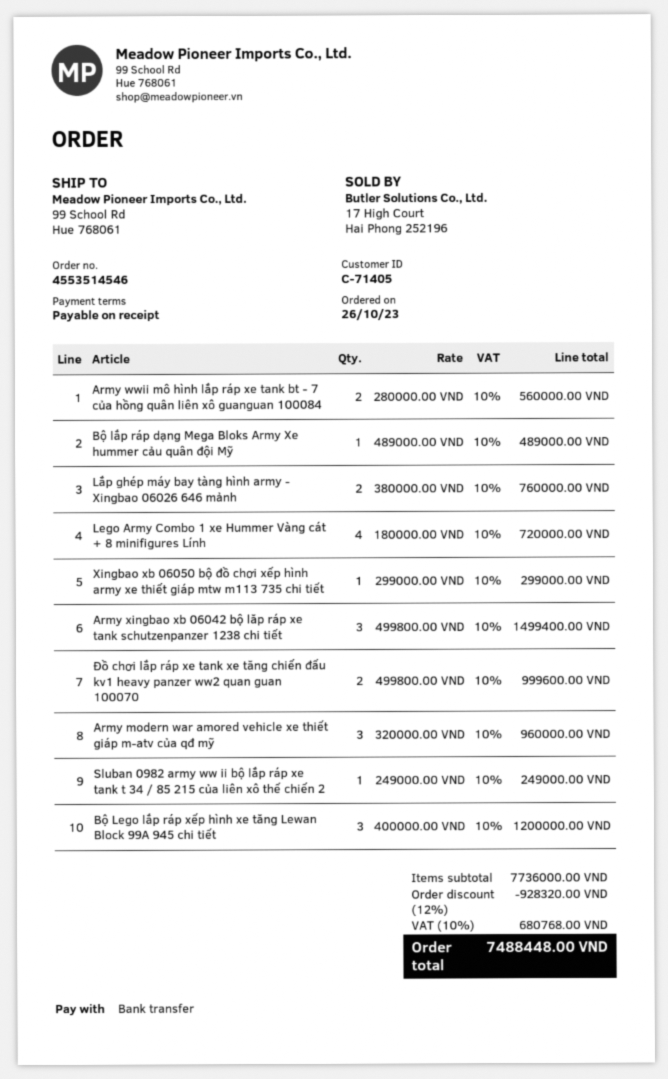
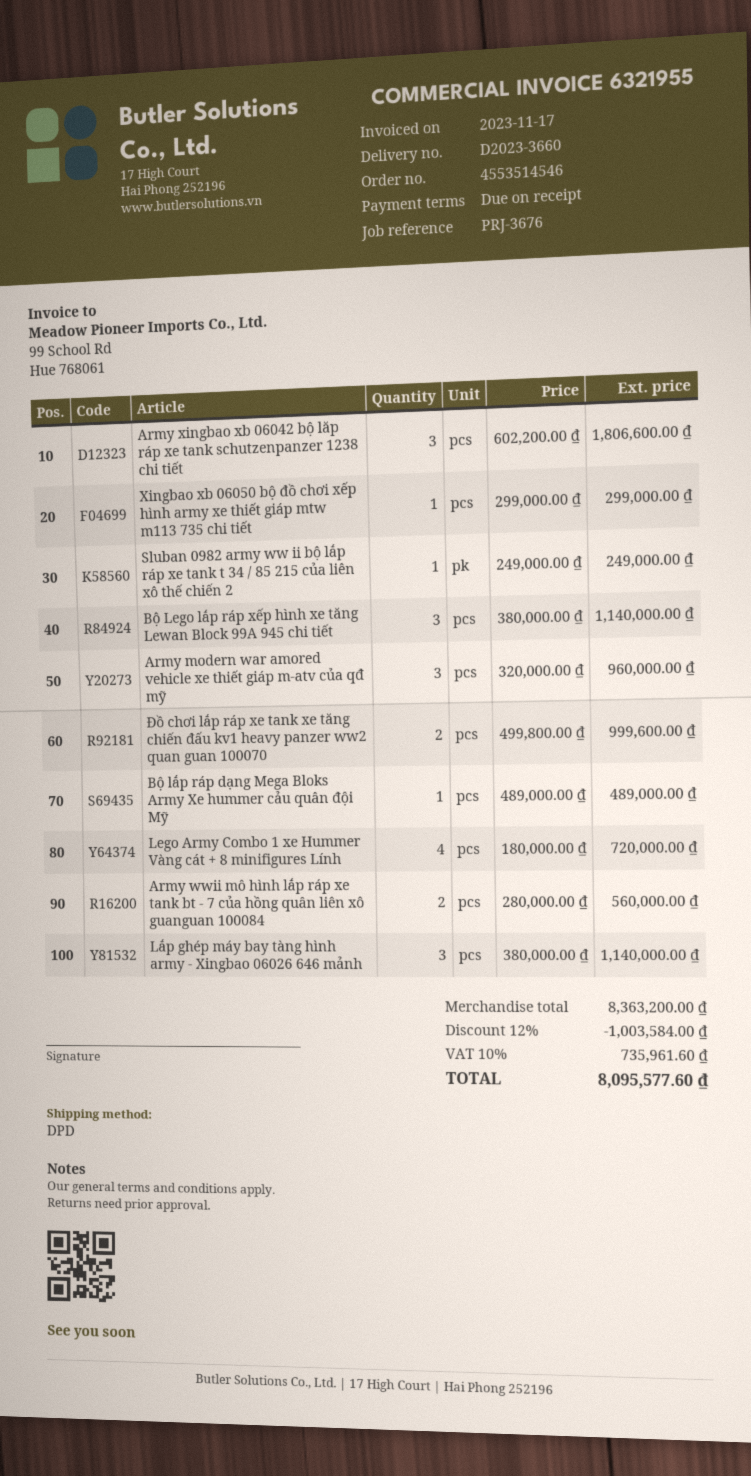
Lắp ghép máy bay tàng hình army - Xingbao 06026 646 mảnh: 2 x 380000.00 = 760000.00 -> 3 x 380000.00 = 1140000.00
Army xingbao xb 06042 bộ lăp ráp xe tank schutzenpanzer 1238 chi tiết: 3 x 499800.00 = 1499400.00 -> 3 x 602200.00 = 1806600.00
Bộ Lego lắp ráp xếp hình xe tăng Lewan Block 99A 945 chi tiết: 3 x 400000.00 = 1200000.00 -> 3 x 380000.00 = 1140000.00
subtotal: 7736000.00 -> 8363200.00
discount: 12% = 928320.00 -> 12% = 1003584.00
tax: 10% = 680768.00 -> 10% = 735961.60
total: 7488448.00 -> 8095577.60

